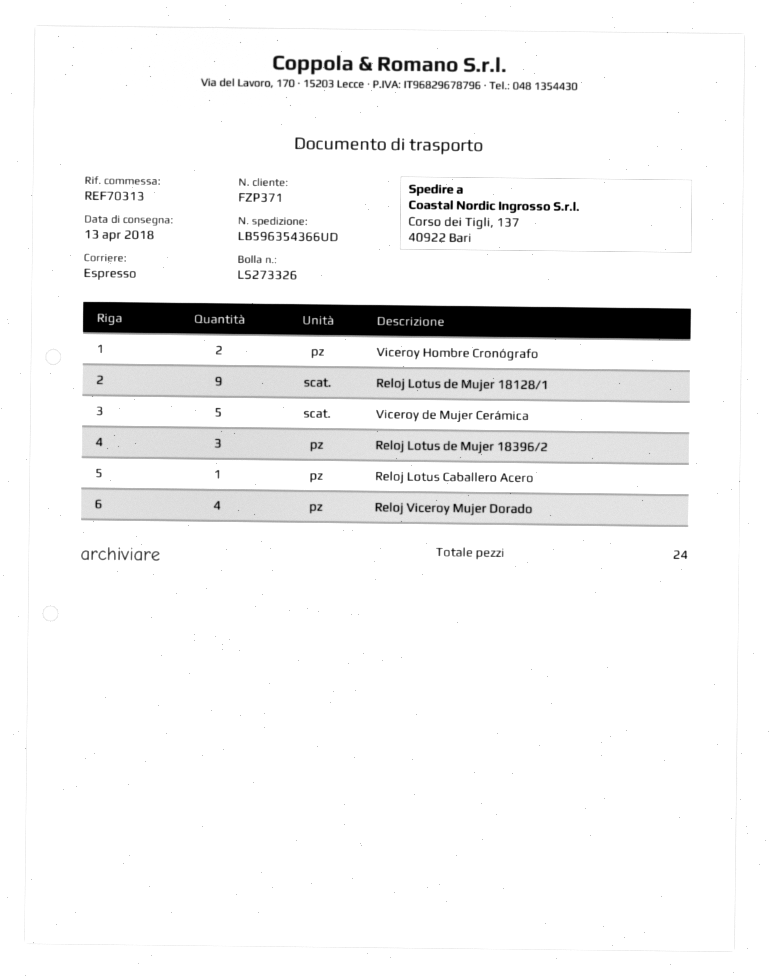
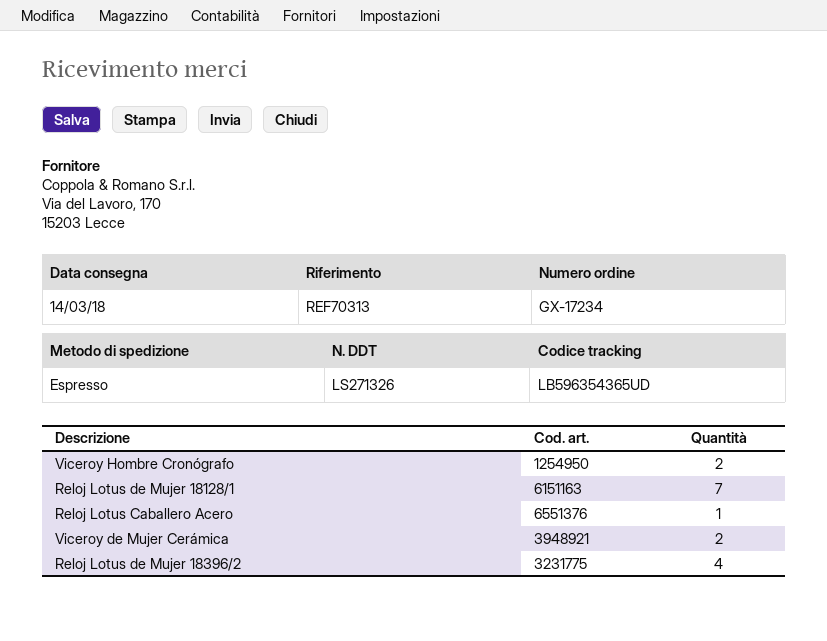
delivery note number: LS273326 -> LS271326
delivery date: 2018-04-13 -> 2018-03-14
tracking number: LB596354366UD -> LB596354365UD
Reloj Lotus de Mujer 18128/1: 9 -> 7
Viceroy de Mujer Cerámica: 5 -> 2
Reloj Lotus de Mujer 18396/2: 3 -> 4
Reloj Viceroy Mujer Dorado: 4 -> none

